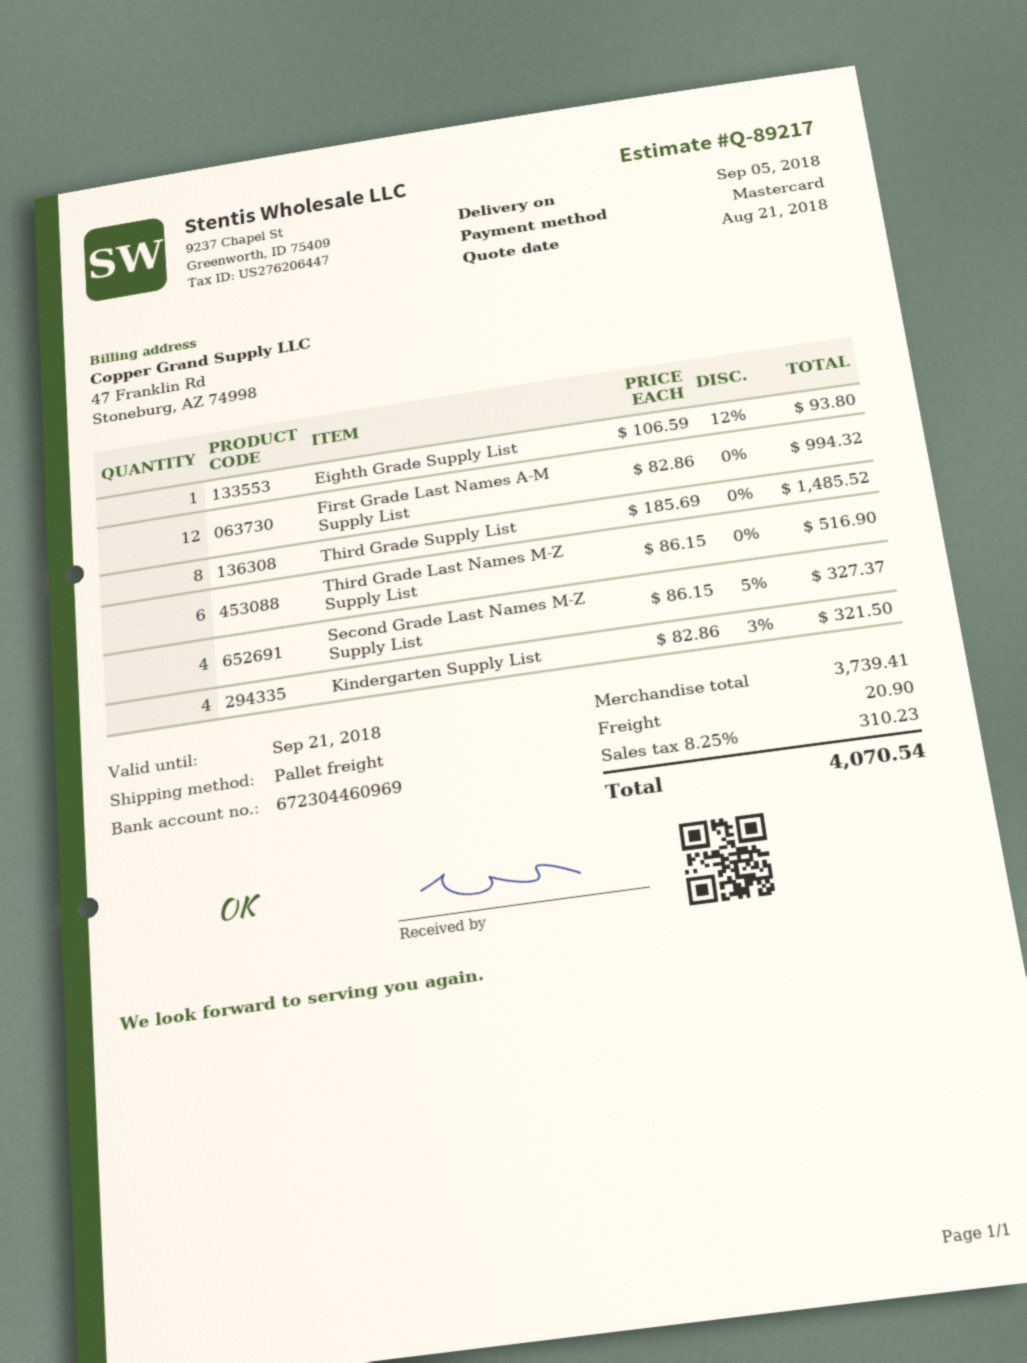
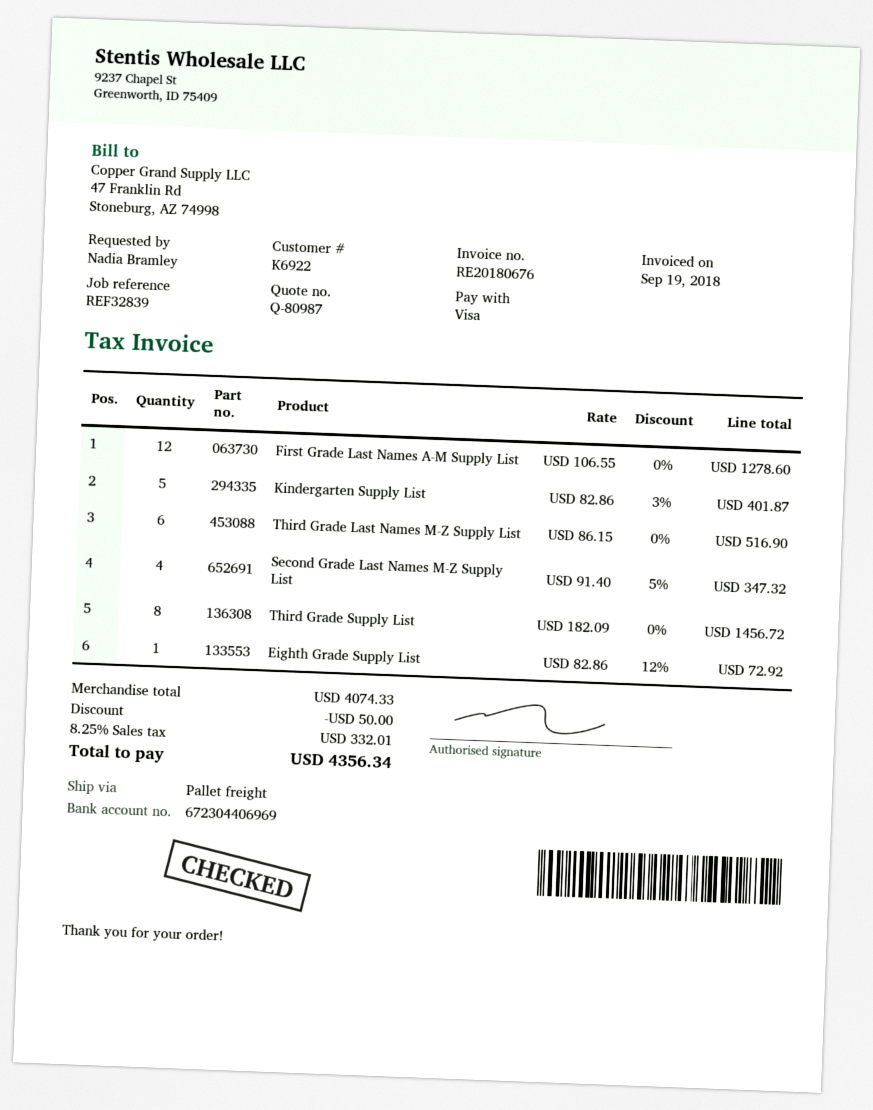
quote number: Q-89217 -> Q-80987
payment method: Mastercard -> Visa
bank account: 672304460969 -> 672304406969
Eighth Grade Supply List: 1 x 106.59 - 12% = 93.80 -> 1 x 82.86 - 12% = 72.92
First Grade Last Names A-M Supply List: 12 x 82.86 = 994.32 -> 12 x 106.55 = 1278.60
Third Grade Supply List: 8 x 185.69 = 1485.52 -> 8 x 182.09 = 1456.72
Second Grade Last Names M-Z Supply List: 4 x 86.15 - 5% = 327.37 -> 4 x 91.40 - 5% = 347.32
Kindergarten Supply List: 4 x 82.86 - 3% = 321.50 -> 5 x 82.86 - 3% = 401.87
subtotal: 3739.41 -> 4074.33
discount: none -> 50.00
shipping: 20.90 -> none
tax: 8.25% = 310.23 -> 8.25% = 332.01
total: 4070.54 -> 4356.34

